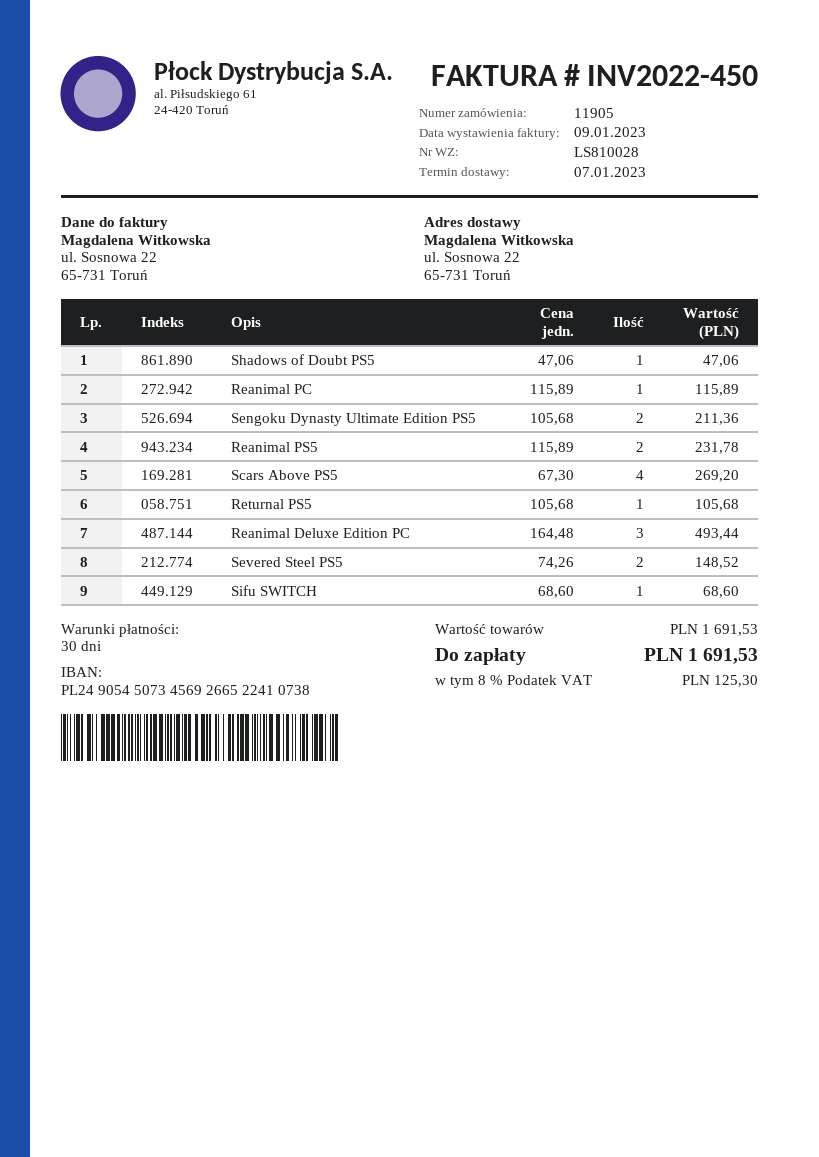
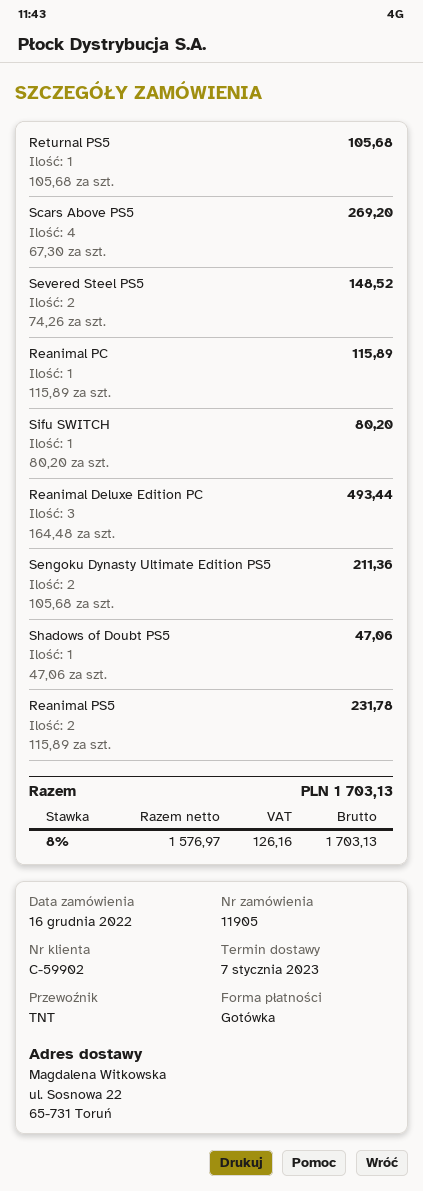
Sifu SWITCH: 1 x 68.60 = 68.60 -> 1 x 80.20 = 80.20
tax: 8% = 125.30 -> 8% = 126.16
total: 1691.53 -> 1703.13

